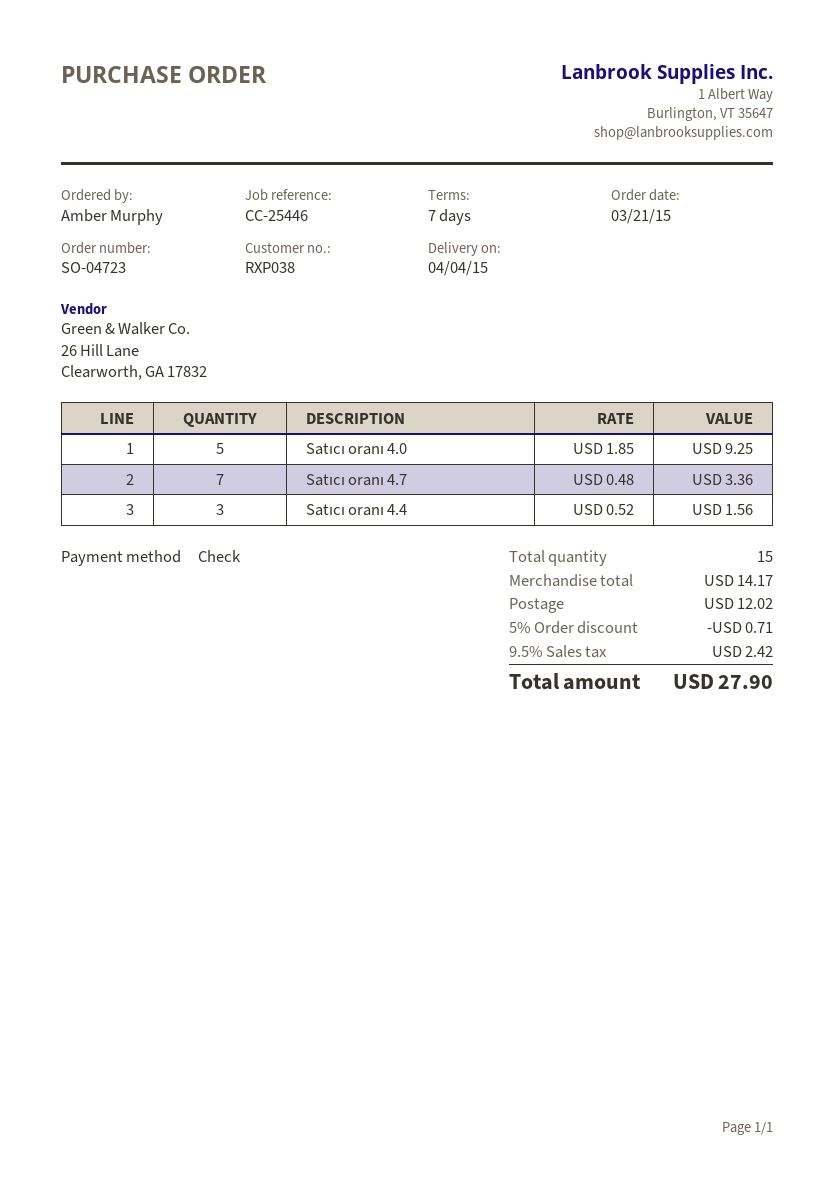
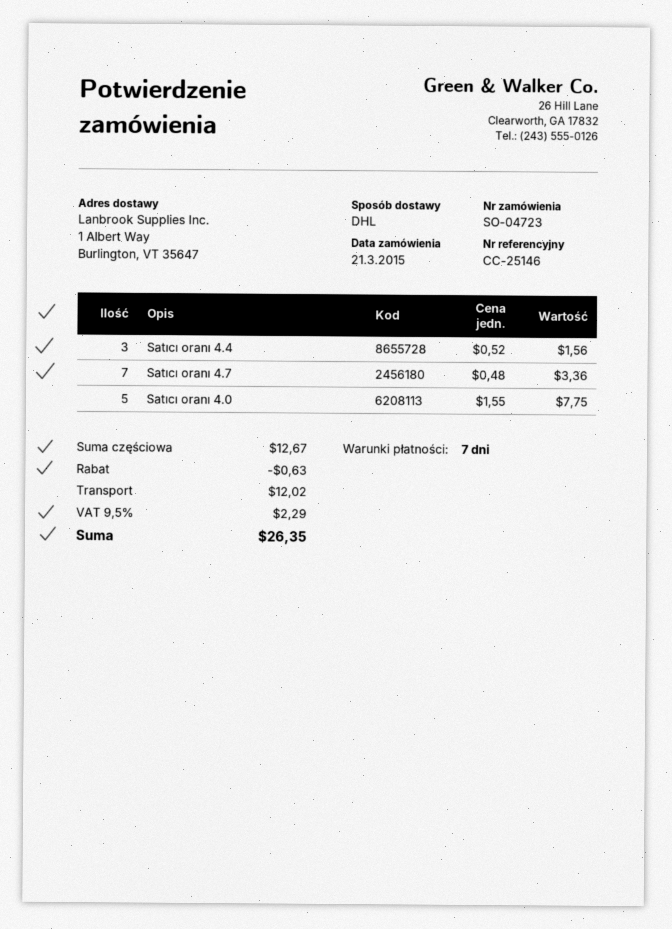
reference: CC-25446 -> CC-25146
Satıcı oranı 4.0: 5 x 1.85 = 9.25 -> 5 x 1.55 = 7.75
subtotal: 14.17 -> 12.67
discount: 0.71 -> 0.63
tax: 9.5% = 2.42 -> 9.5% = 2.29
total: 27.90 -> 26.35

